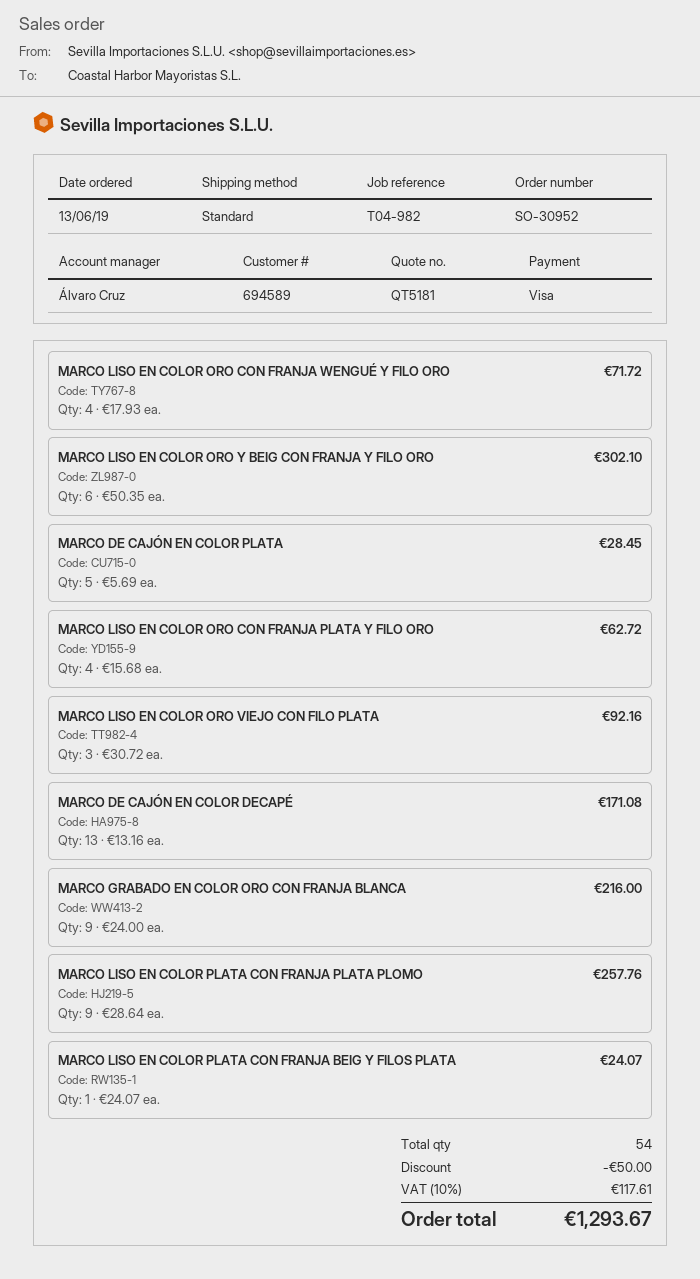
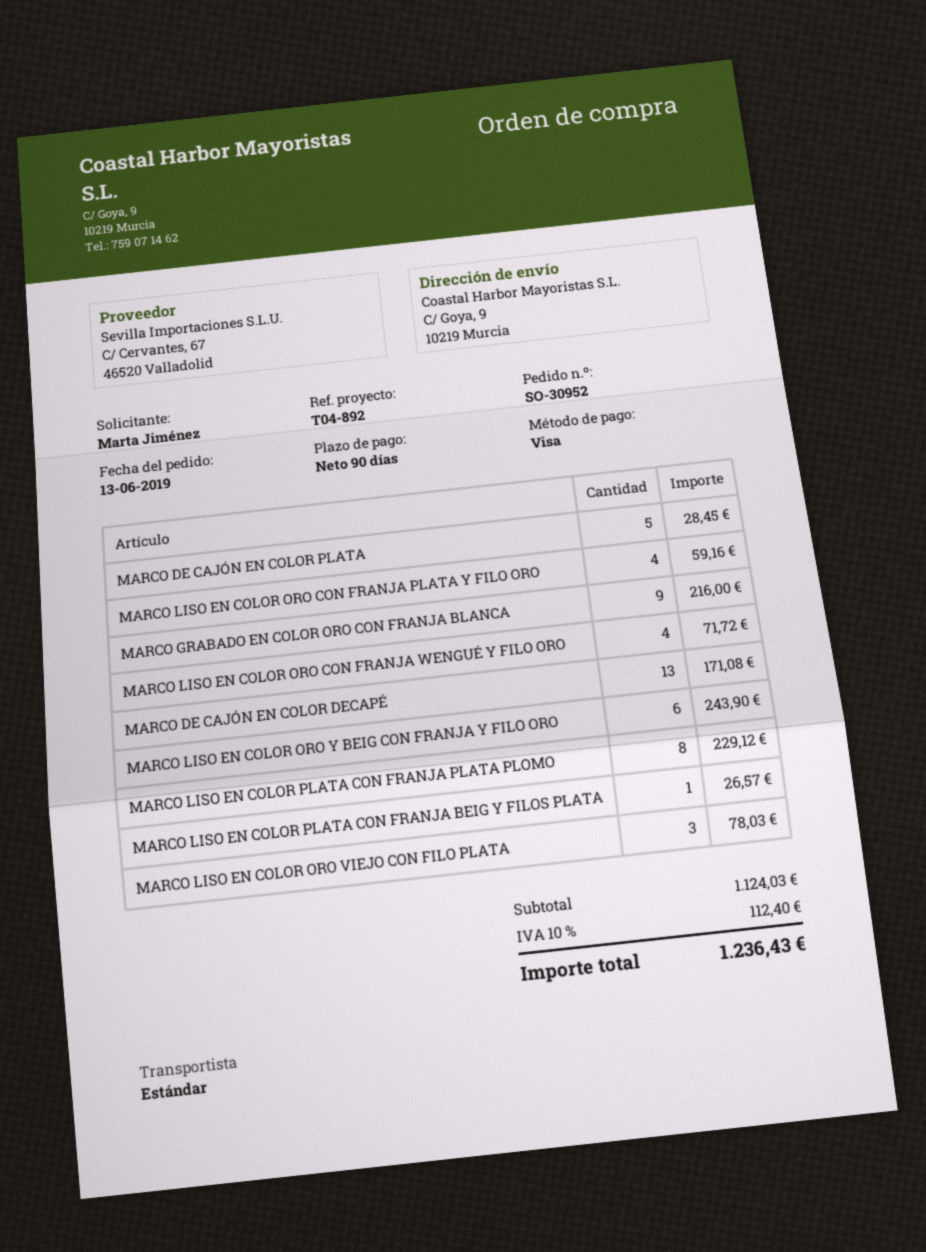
reference: T04-982 -> T04-892
MARCO LISO EN COLOR ORO Y BEIG CON FRANJA Y FILO ORO: 6 for 302.10 -> 6 for 243.90
MARCO LISO EN COLOR ORO CON FRANJA PLATA Y FILO ORO: 4 for 62.72 -> 4 for 59.16
MARCO LISO EN COLOR ORO VIEJO CON FILO PLATA: 3 for 92.16 -> 3 for 78.03
MARCO LISO EN COLOR PLATA CON FRANJA PLATA PLOMO: 9 for 257.76 -> 8 for 229.12
MARCO LISO EN COLOR PLATA CON FRANJA BEIG Y FILOS PLATA: 1 for 24.07 -> 1 for 26.57
discount: 50.00 -> none
tax: 10% = 117.61 -> 10% = 112.40
total: 1293.67 -> 1236.43

